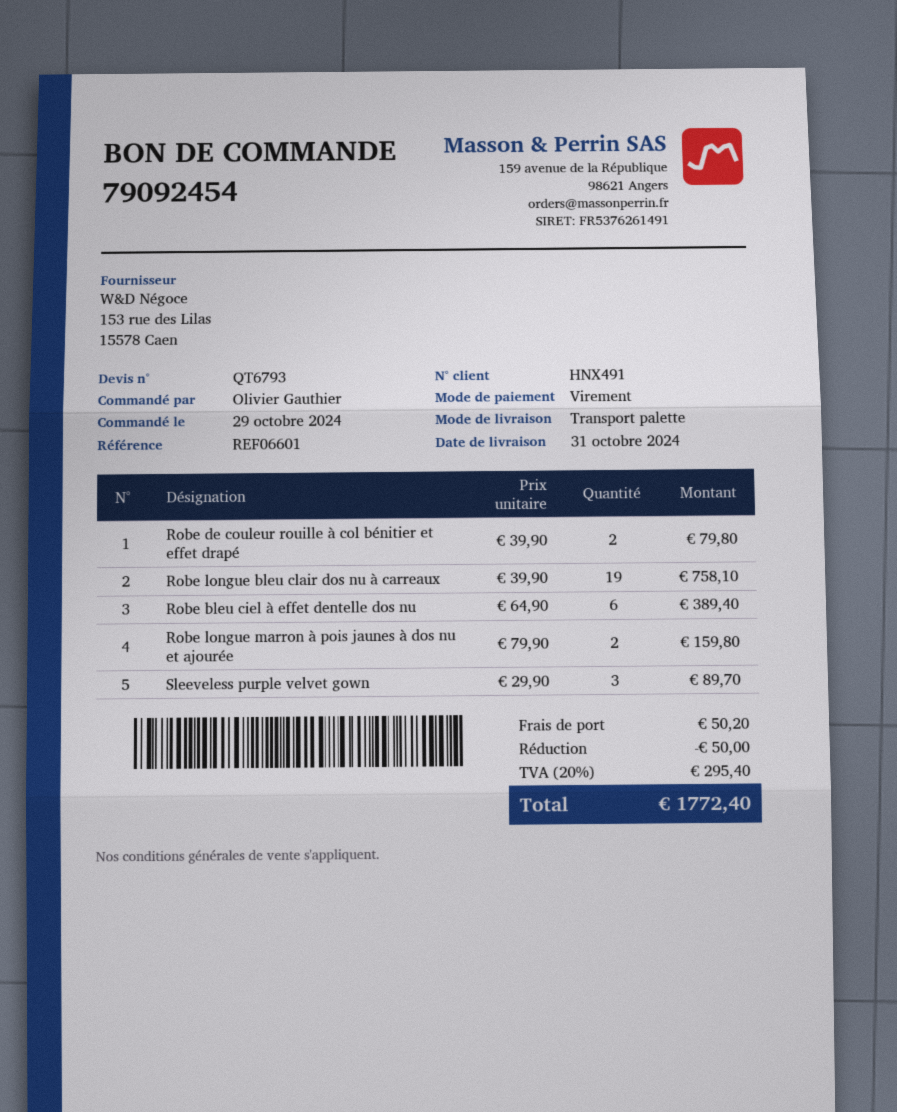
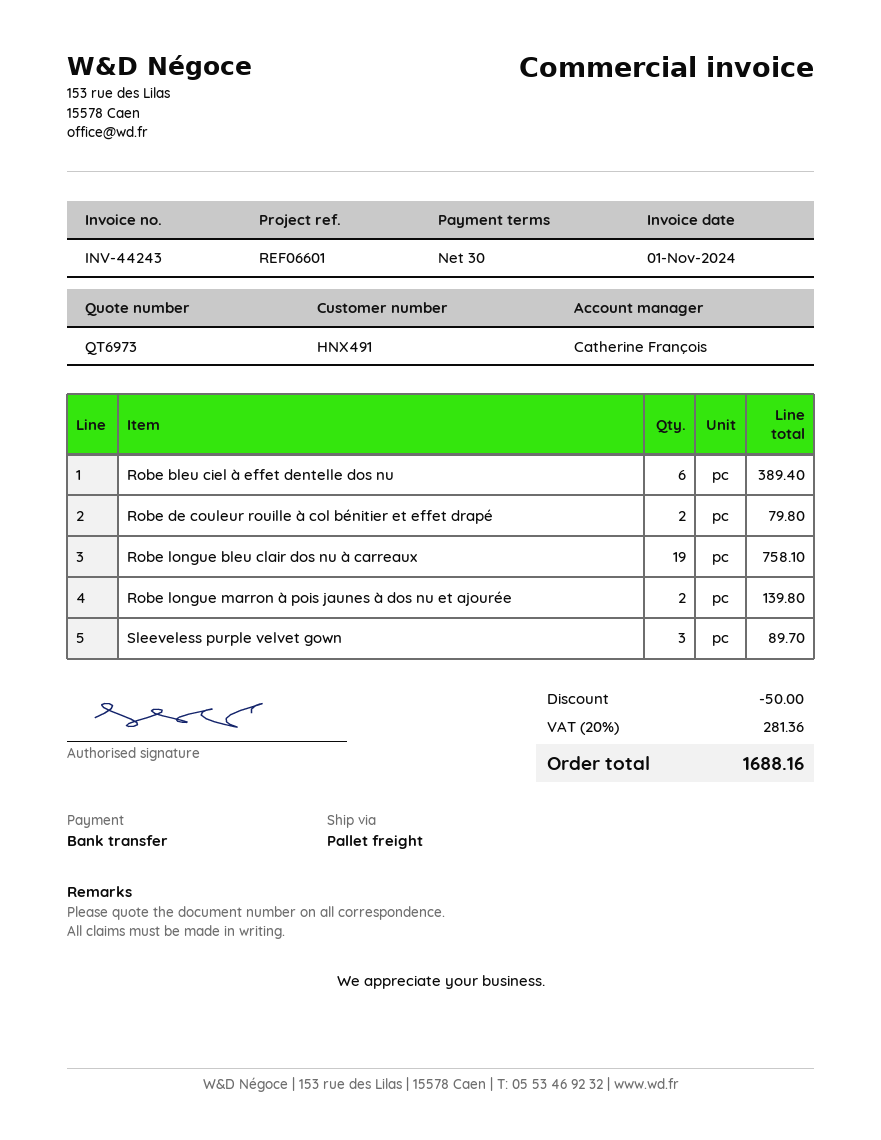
quote number: QT6793 -> QT6973
Robe longue marron à pois jaunes à dos nu et ajourée: 2 for 159.80 -> 2 for 139.80
shipping: 50.20 -> none
tax: 20% = 295.40 -> 20% = 281.36
total: 1772.40 -> 1688.16

